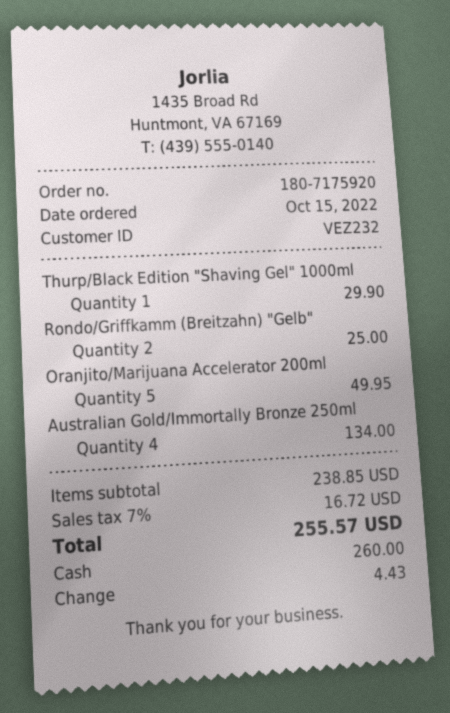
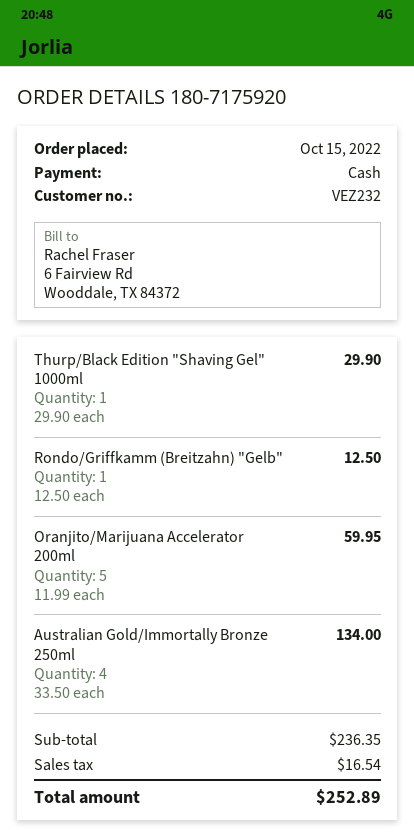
Rondo/Griffkamm (Breitzahn) "Gelb": 2 for 25.00 -> 1 for 12.50
Oranjito/Marijuana Accelerator 200ml: 5 for 49.95 -> 5 for 59.95
subtotal: 238.85 -> 236.35
tax: 16.72 -> 16.54
total: 255.57 -> 252.89

